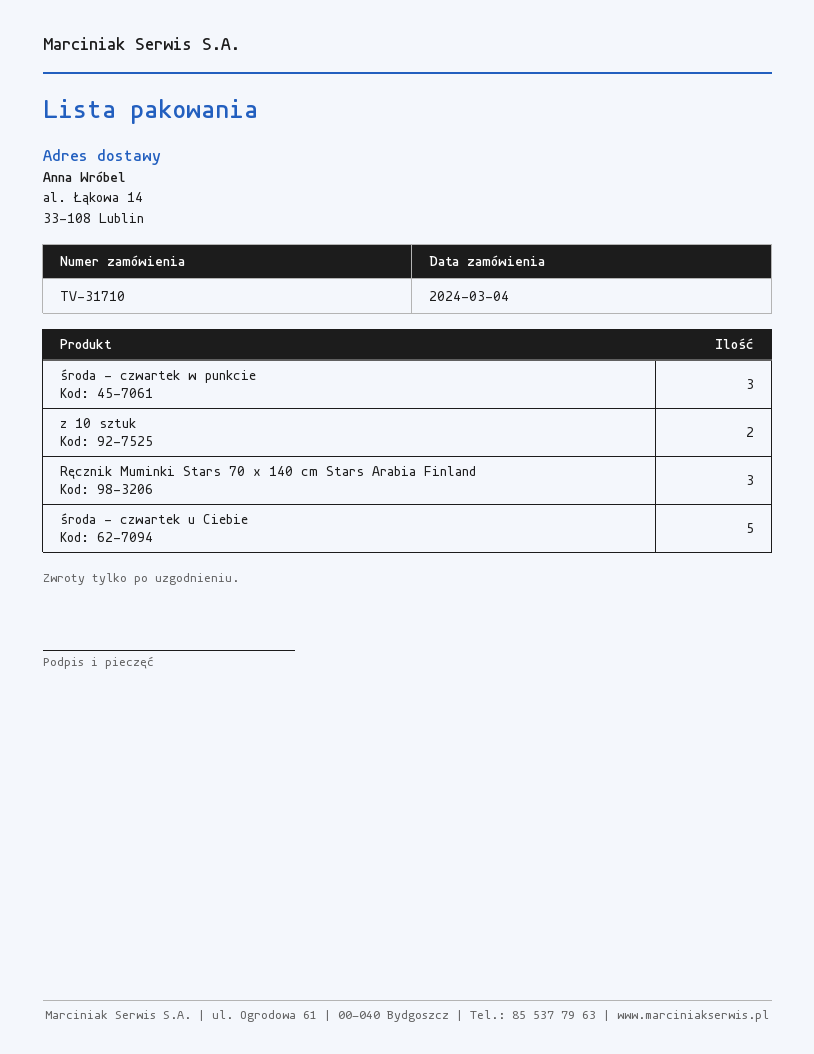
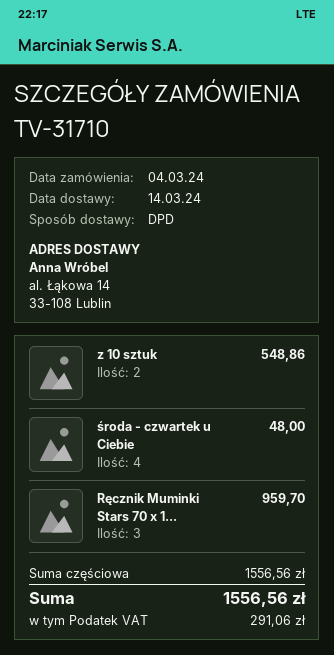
środa - czwartek w punkcie: 3 -> none
środa - czwartek u Ciebie: 5 -> 4

